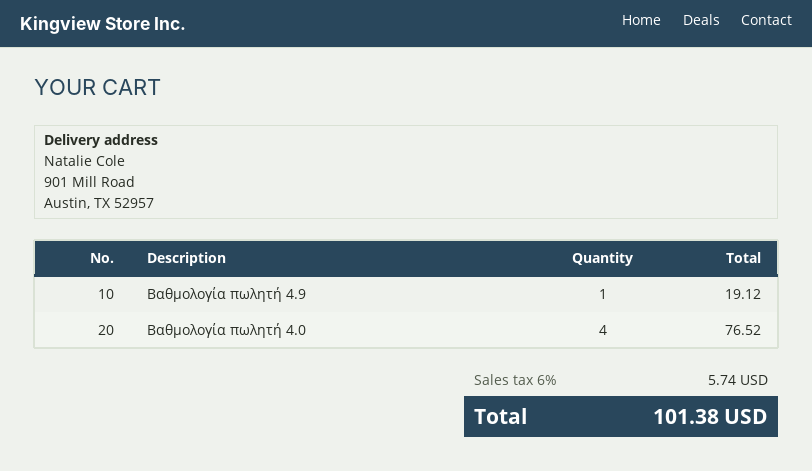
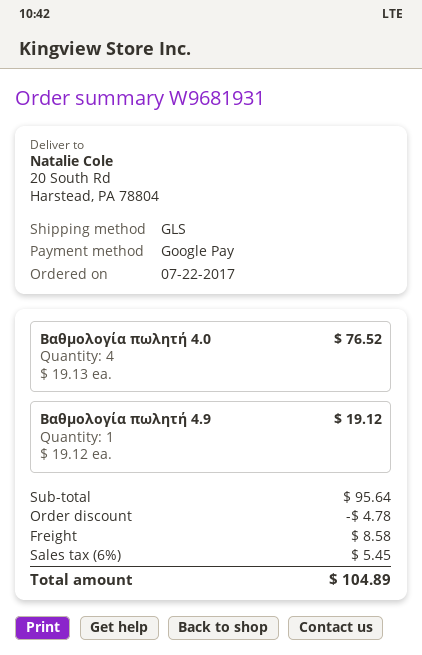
ship to: 901 Mill Road, Austin, TX 52957 -> 20 South Rd, Harstead, PA 78804
discount: none -> 4.78
shipping: none -> 8.58
tax: 6% = 5.74 -> 6% = 5.45
total: 101.38 -> 104.89

